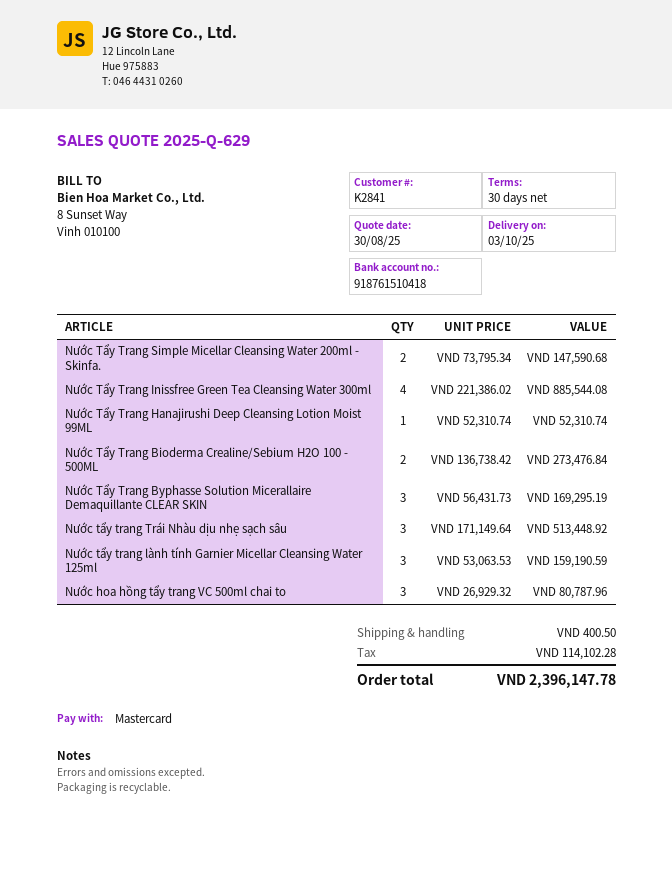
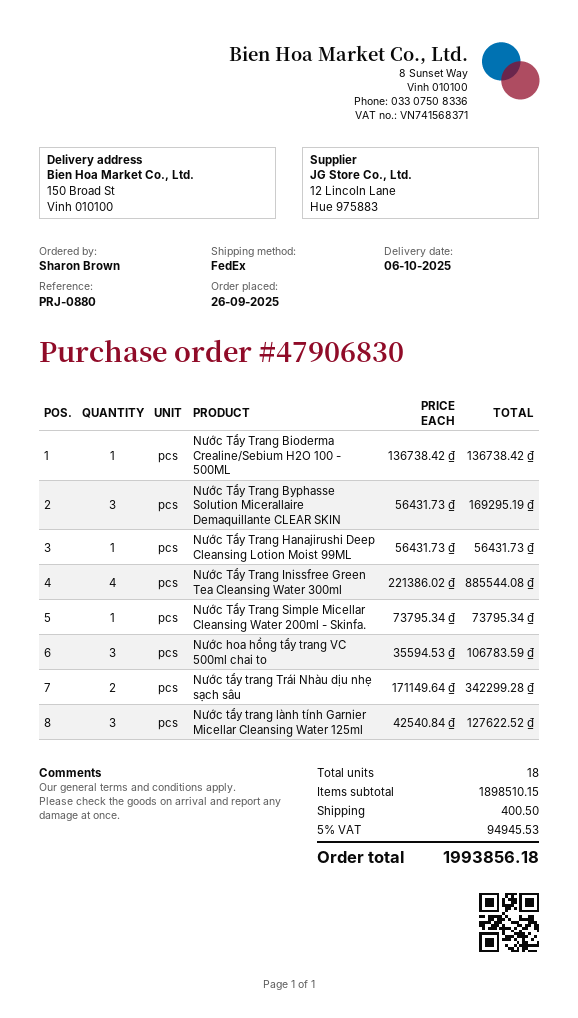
delivery date: 2025-10-03 -> 2025-10-06
Nước Tẩy Trang Simple Micellar Cleansing Water 200ml - Skinfa.: 2 x 73795.34 = 147590.68 -> 1 x 73795.34 = 73795.34
Nước Tẩy Trang Hanajirushi Deep Cleansing Lotion Moist 99ML: 1 x 52310.74 = 52310.74 -> 1 x 56431.73 = 56431.73
Nước Tẩy Trang Bioderma Crealine/Sebium H2O 100 - 500ML: 2 x 136738.42 = 273476.84 -> 1 x 136738.42 = 136738.42
Nước tẩy trang Trái Nhàu dịu nhẹ sạch sâu: 3 x 171149.64 = 513448.92 -> 2 x 171149.64 = 342299.28
Nước tẩy trang lành tính Garnier Micellar Cleansing Water 125ml: 3 x 53063.53 = 159190.59 -> 3 x 42540.84 = 127622.52
Nước hoa hồng tẩy trang VC 500ml chai to: 3 x 26929.32 = 80787.96 -> 3 x 35594.53 = 106783.59
tax: 114102.28 -> 94945.53
total: 2396147.78 -> 1993856.18

